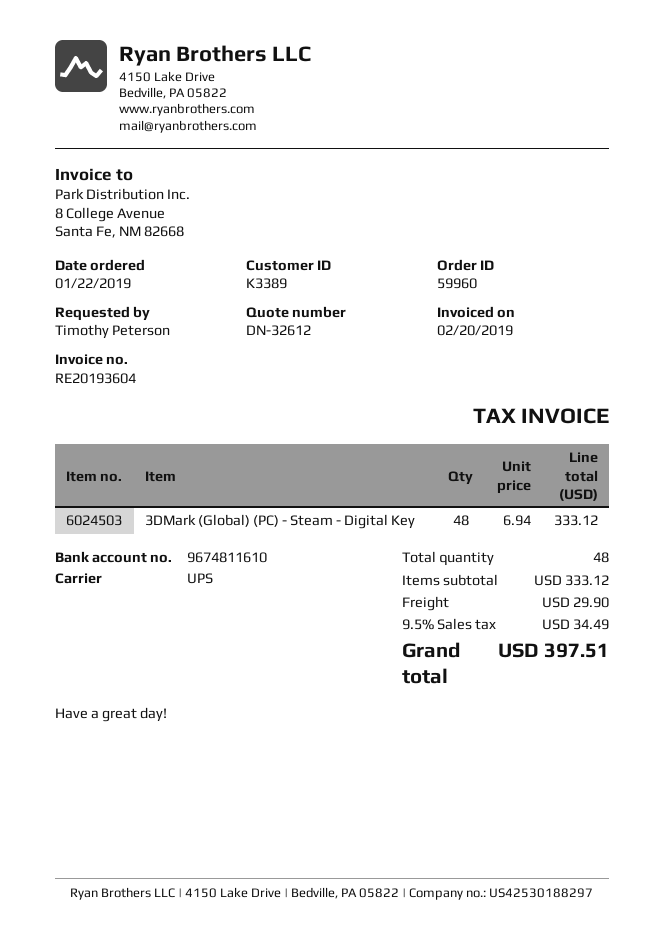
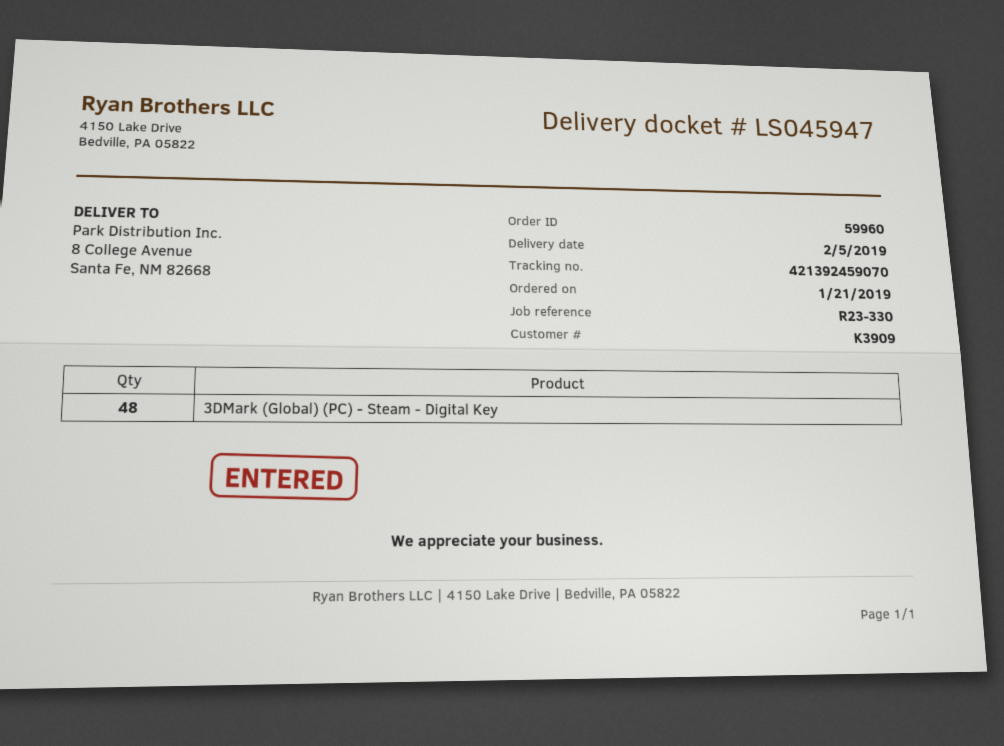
order date: 2019-01-22 -> 2019-01-21
customer number: K3389 -> K3909

